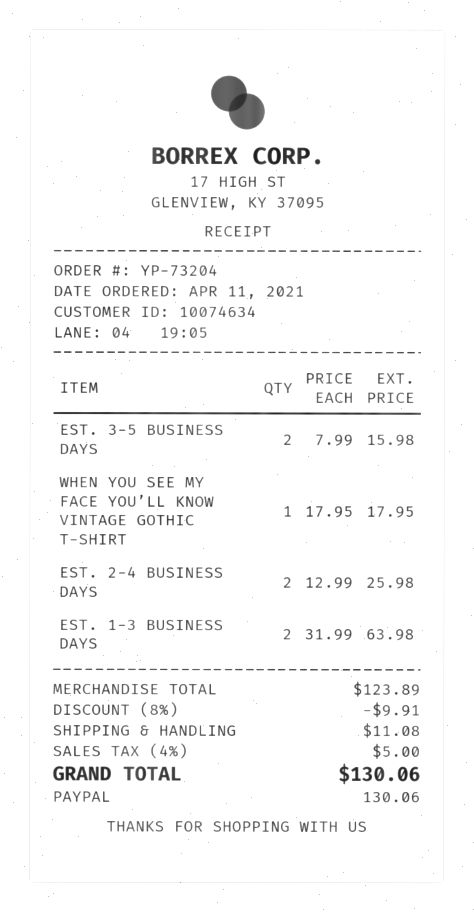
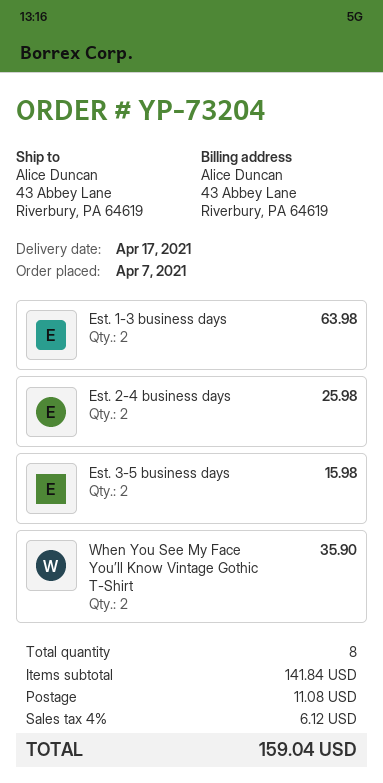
order date: 2021-04-11 -> 2021-04-07
WHEN YOU SEE MY FACE YOU’LL KNOW VINTAGE GOTHIC T-SHIRT: 1 for 17.95 -> 2 for 35.90
subtotal: 123.89 -> 141.84
discount: 8% = 9.91 -> none
tax: 4% = 5.00 -> 4% = 6.12
total: 130.06 -> 159.04

